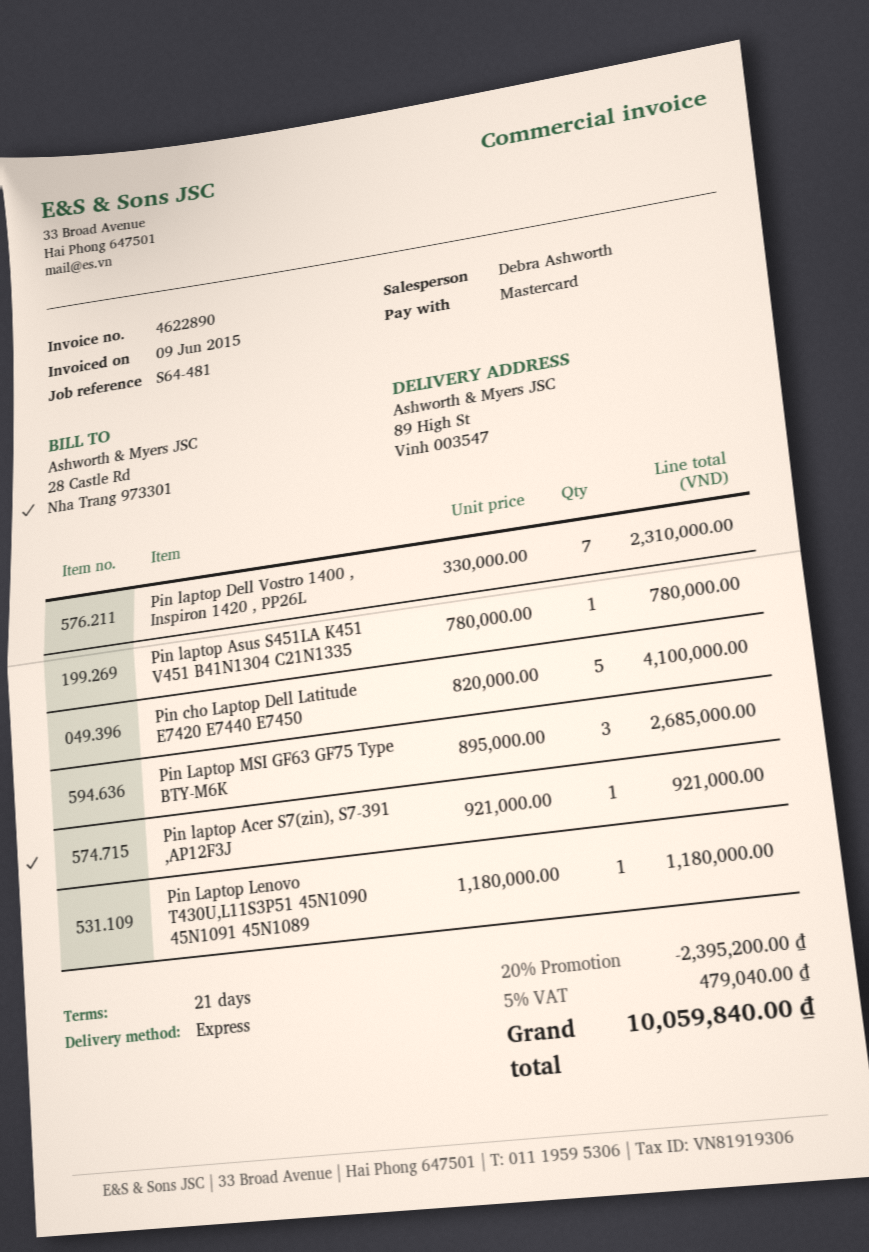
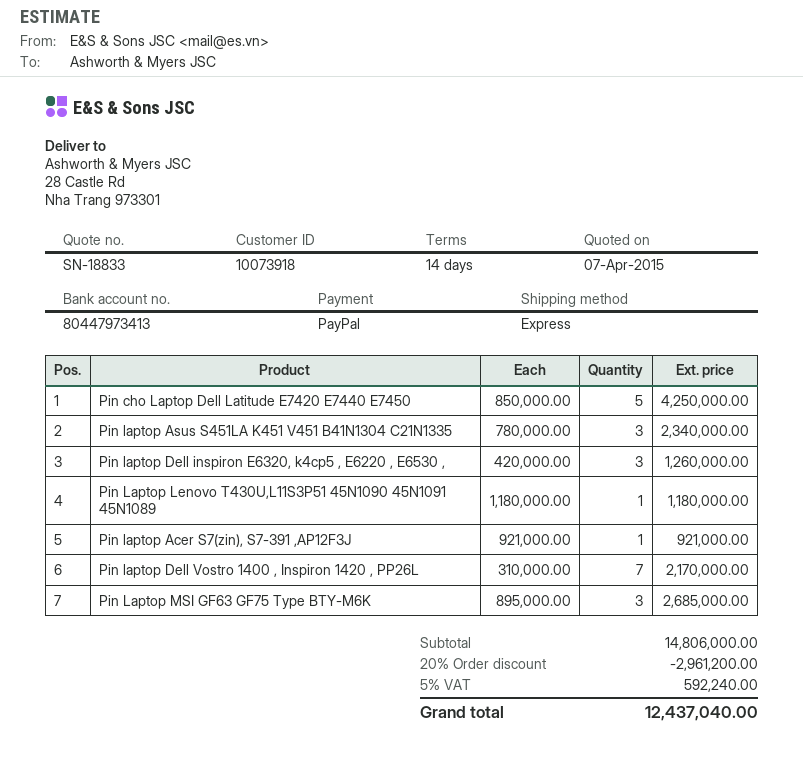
payment terms: 21 days -> 14 days
payment method: Mastercard -> PayPal
ship to: 89 High St, Vinh 003547 -> 28 Castle Rd, Nha Trang 973301
Pin laptop Dell Vostro 1400 , Inspiron 1420 , PP26L: 7 x 330000.00 = 2310000.00 -> 7 x 310000.00 = 2170000.00
Pin laptop Asus S451LA K451 V451 B41N1304 C21N1335: 1 x 780000.00 = 780000.00 -> 3 x 780000.00 = 2340000.00
Pin cho Laptop Dell Latitude E7420 E7440 E7450: 5 x 820000.00 = 4100000.00 -> 5 x 850000.00 = 4250000.00
Pin laptop Dell inspiron E6320, k4cp5 , E6220 , E6530 ,: none -> 3 x 420000.00 = 1260000.00
discount: 20% = 2395200.00 -> 20% = 2961200.00
tax: 5% = 479040.00 -> 5% = 592240.00
total: 10059840.00 -> 12437040.00

